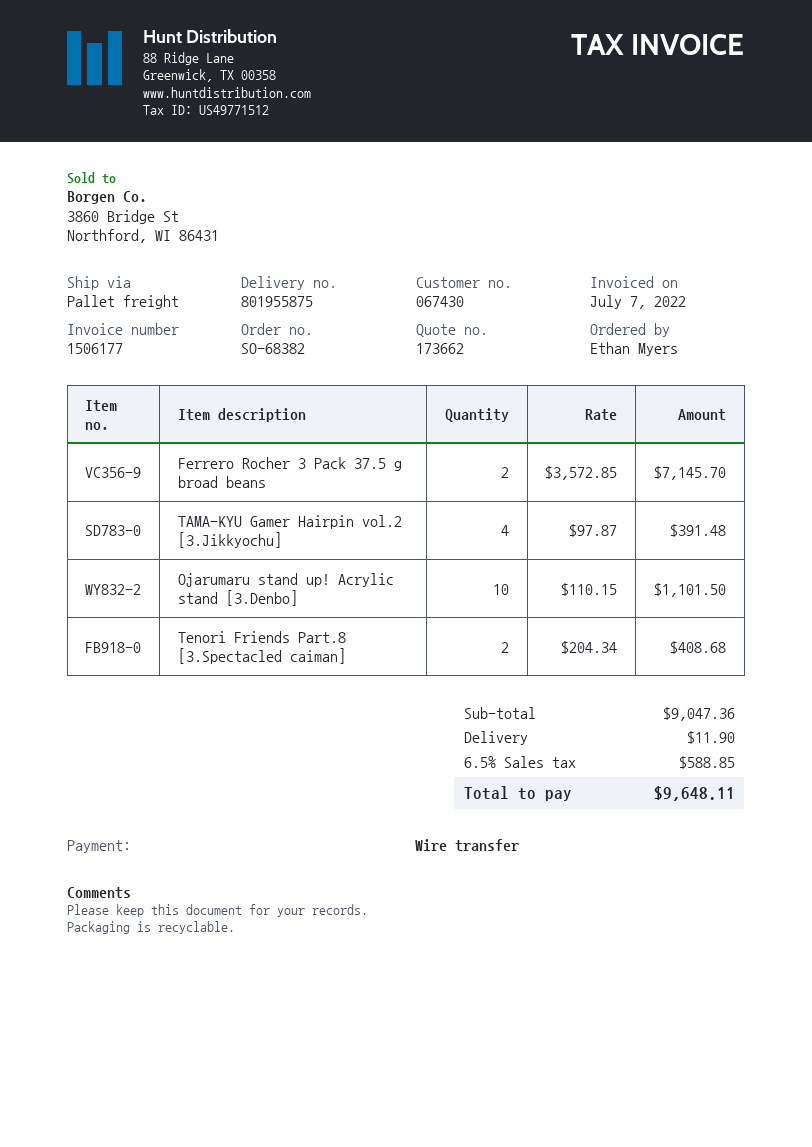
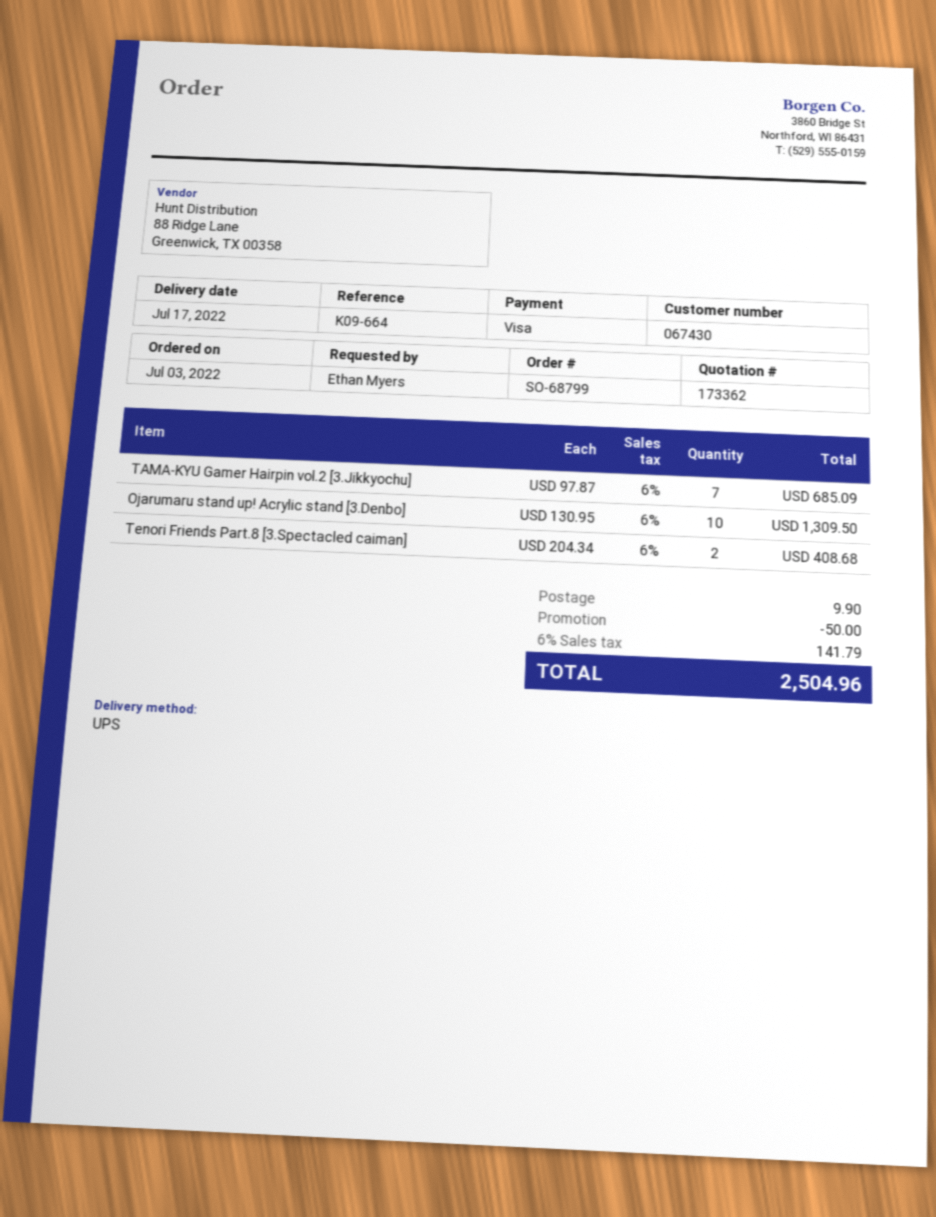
quote number: 173662 -> 173362
order number: SO-68382 -> SO-68799
payment method: bank transfer -> Visa
shipping method: pallet freight -> UPS
Ferrero Rocher 3 Pack 37.5 g broad beans: 2 x 3572.85 = 7145.70 -> none
TAMA-KYU Gamer Hairpin vol.2 [3.Jikkyochu]: 4 x 97.87 = 391.48 -> 7 x 97.87 = 685.09
Ojarumaru stand up! Acrylic stand [3.Denbo]: 10 x 110.15 = 1101.50 -> 10 x 130.95 = 1309.50
discount: none -> 50.00
shipping: 11.90 -> 9.90
tax: 6.5% = 588.85 -> 6% = 141.79
total: 9648.11 -> 2504.96

